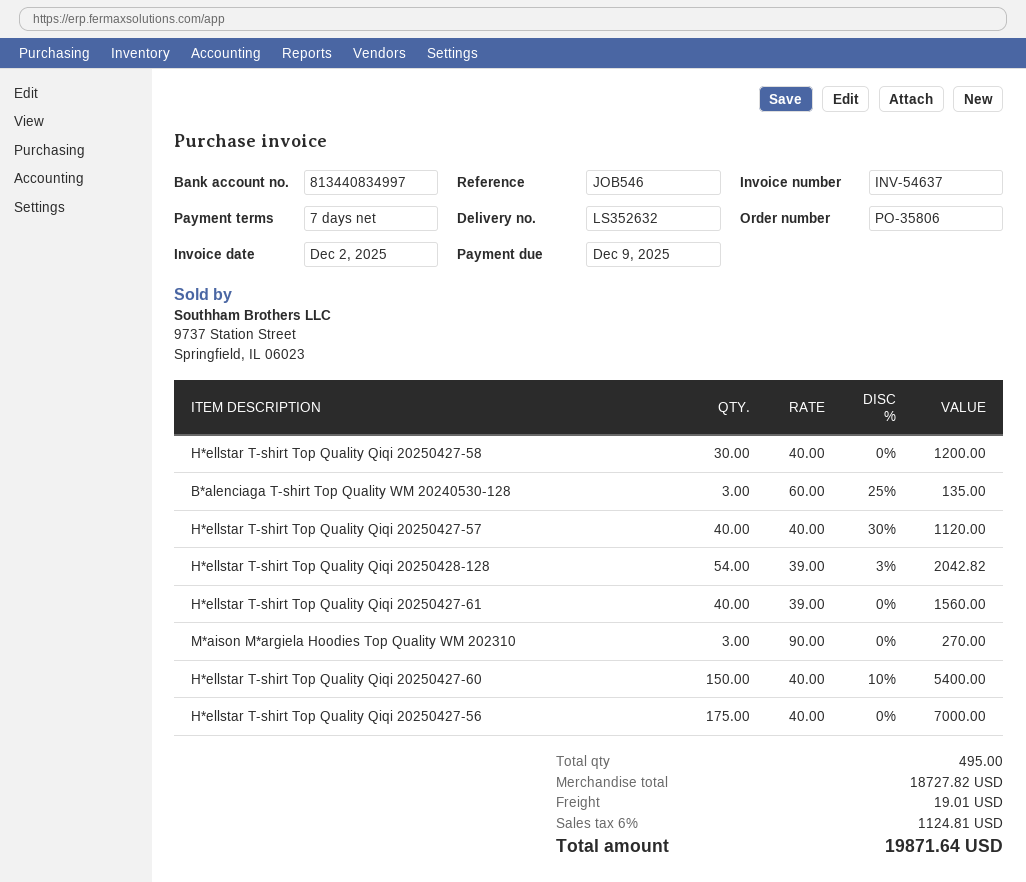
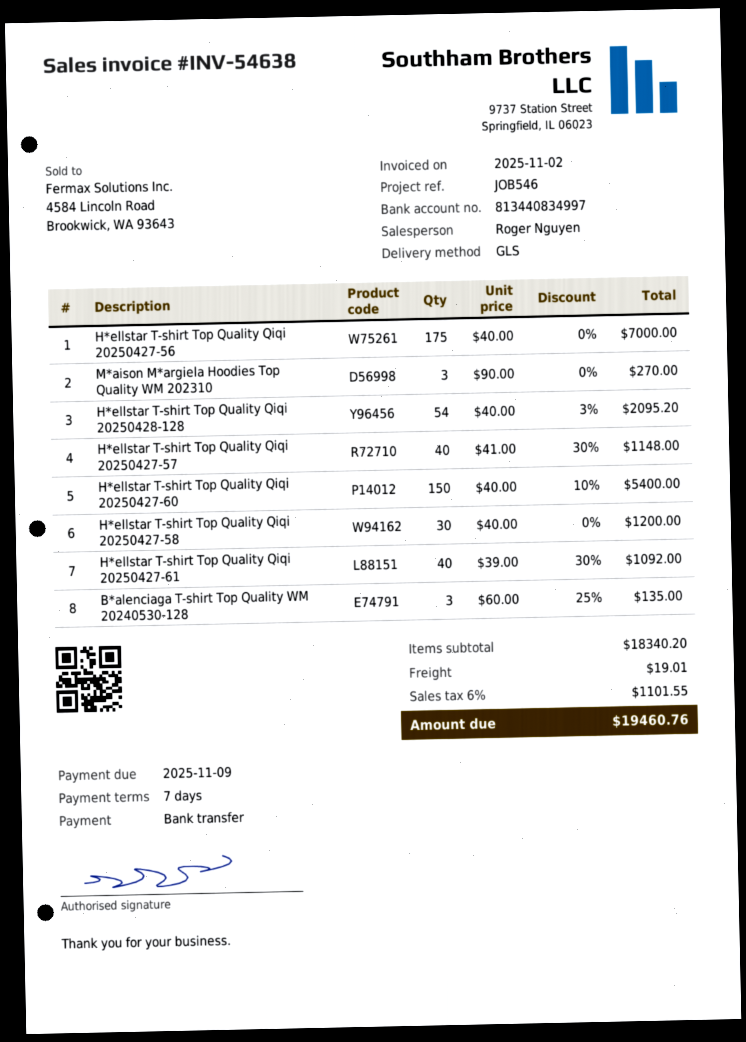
invoice number: INV-54637 -> INV-54638
invoice date: 2025-12-02 -> 2025-11-02
due date: 2025-12-09 -> 2025-11-09
H*ellstar T-shirt Top Quality Qiqi 20250427-57: 40 x 40.00 - 30% = 1120.00 -> 40 x 41.00 - 30% = 1148.00
H*ellstar T-shirt Top Quality Qiqi 20250428-128: 54 x 39.00 - 3% = 2042.82 -> 54 x 40.00 - 3% = 2095.20
H*ellstar T-shirt Top Quality Qiqi 20250427-61: 40 x 39.00 = 1560.00 -> 40 x 39.00 - 30% = 1092.00
subtotal: 18727.82 -> 18340.20
tax: 6% = 1124.81 -> 6% = 1101.55
total: 19871.64 -> 19460.76

